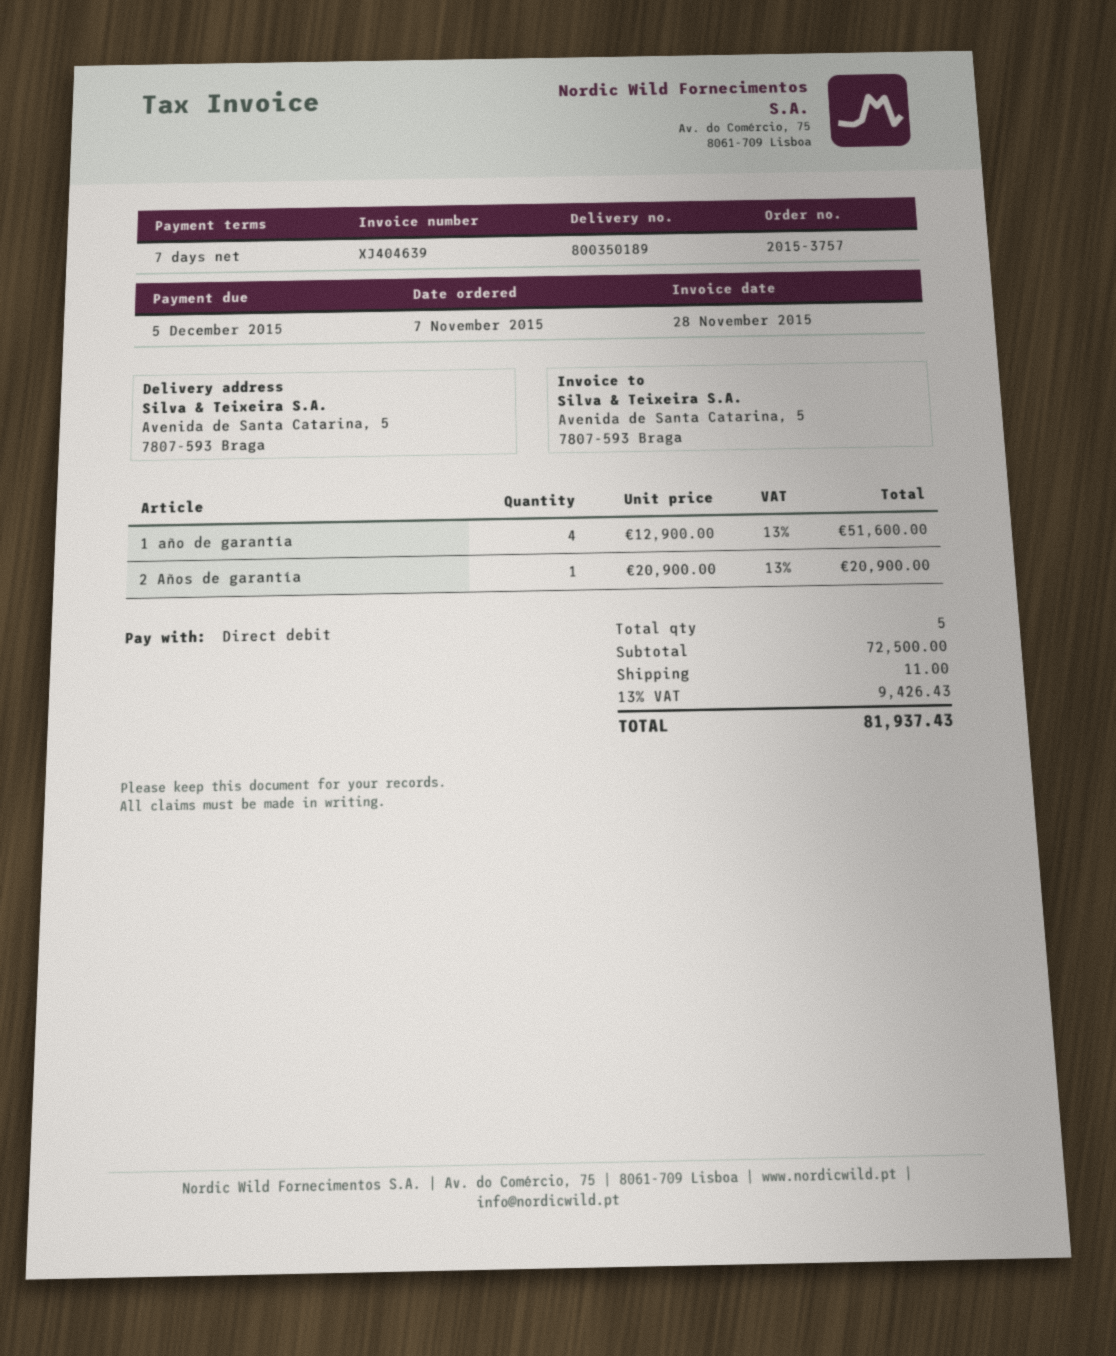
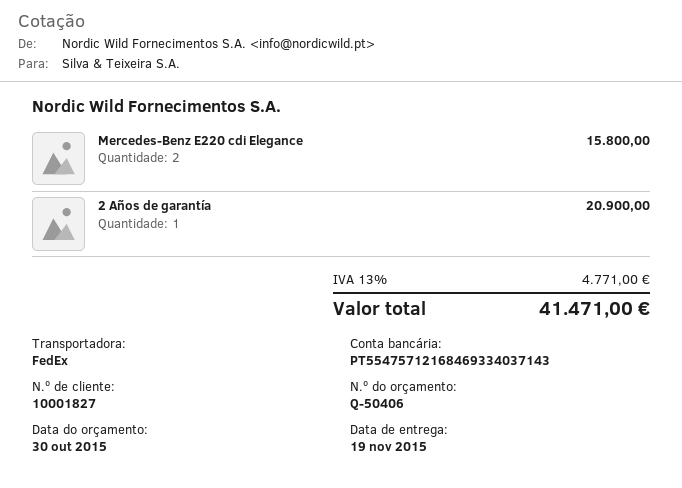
1 año de garantía: 4 for 51600.00 -> none
Mercedes-Benz E220 cdi Elegance: none -> 2 for 15800.00
shipping: 11.00 -> none
tax: 13% = 9426.43 -> 13% = 4771.00
total: 81937.43 -> 41471.00

